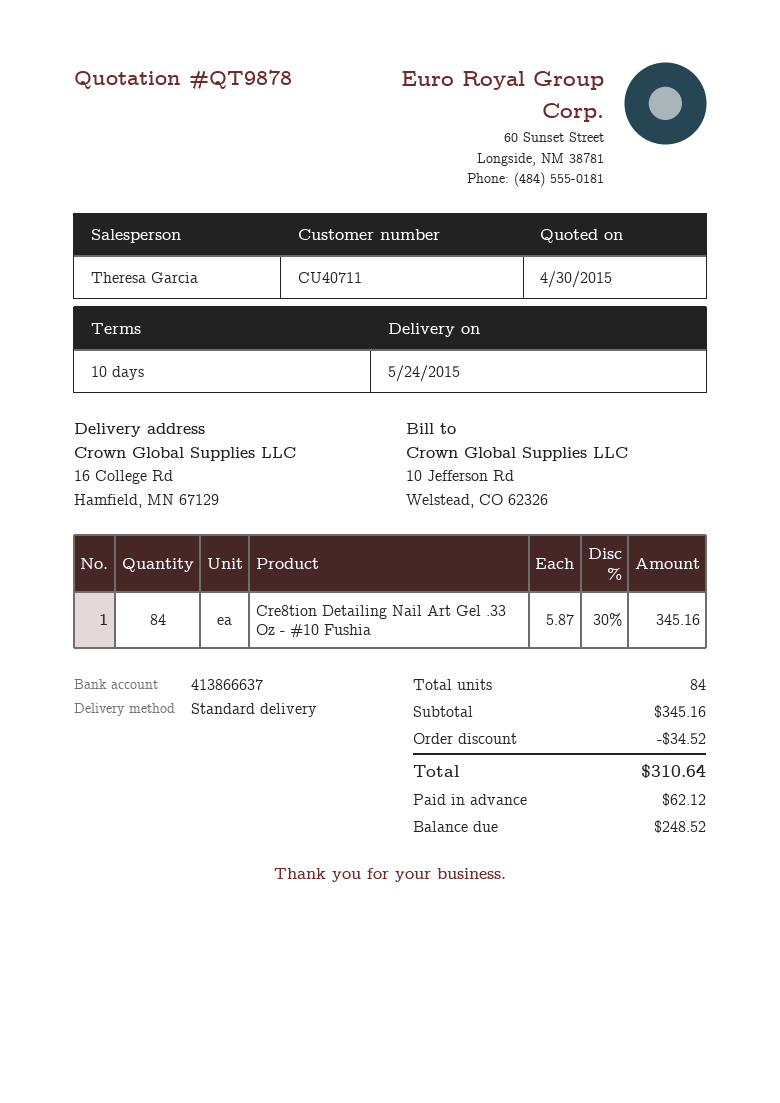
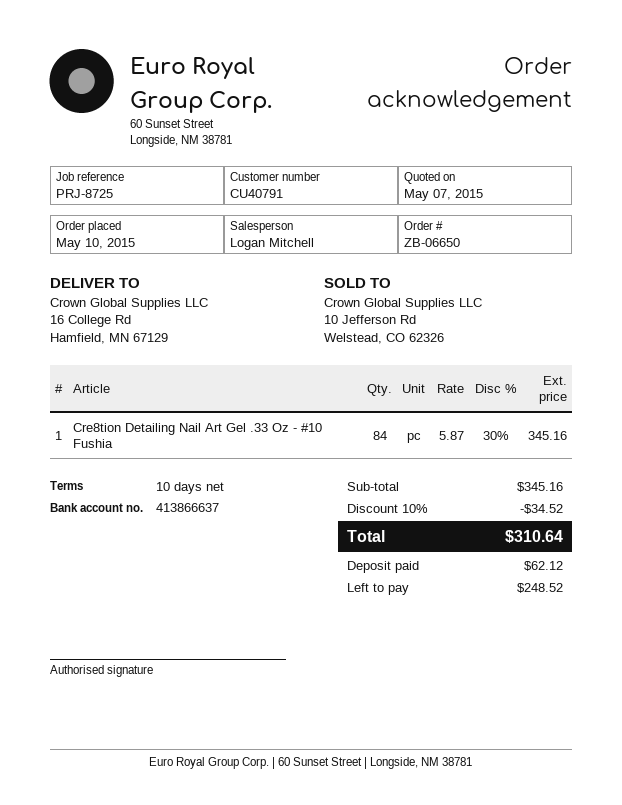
quote date: 2015-04-30 -> 2015-05-07
customer number: CU40711 -> CU40791
sales rep: Theresa Garcia -> Logan Mitchell

